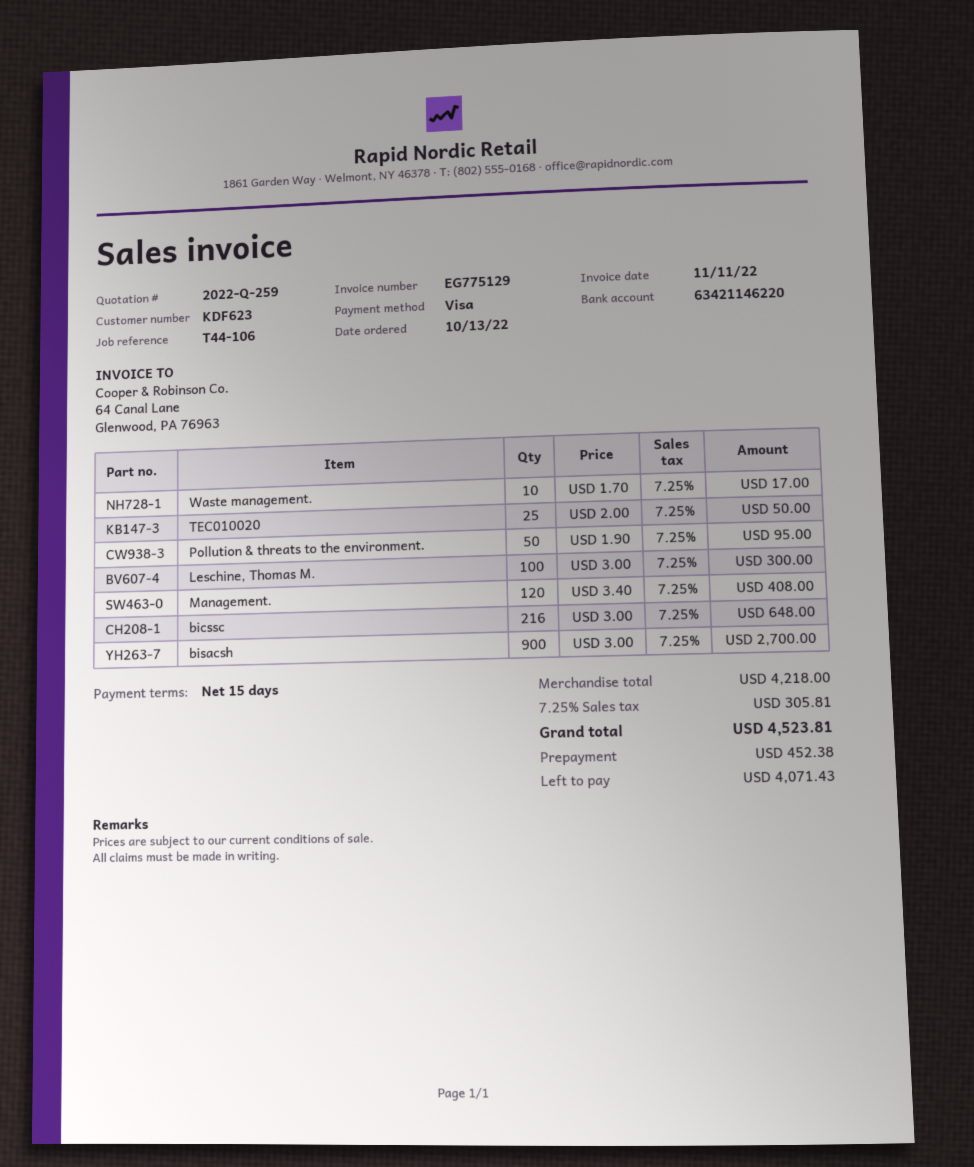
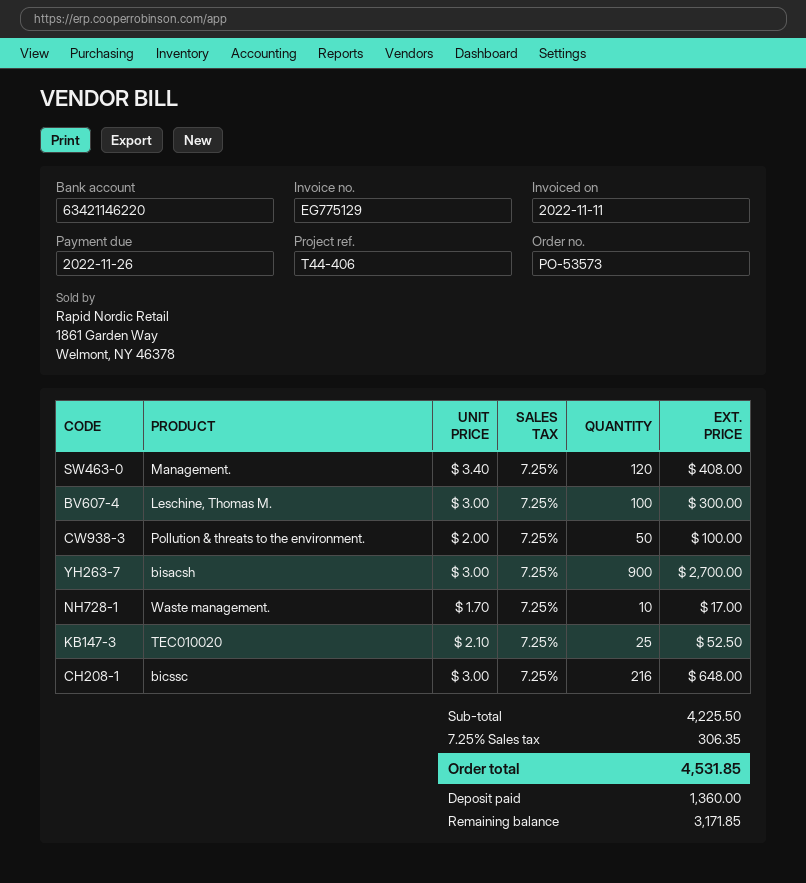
reference: T44-106 -> T44-406
TEC010020: 25 x 2.00 = 50.00 -> 25 x 2.10 = 52.50
Pollution & threats to the environment.: 50 x 1.90 = 95.00 -> 50 x 2.00 = 100.00
subtotal: 4218.00 -> 4225.50
tax: 7.25% = 305.81 -> 7.25% = 306.35
total: 4523.81 -> 4531.85
deposit: 452.38 -> 1360.00
balance: 4071.43 -> 3171.85

